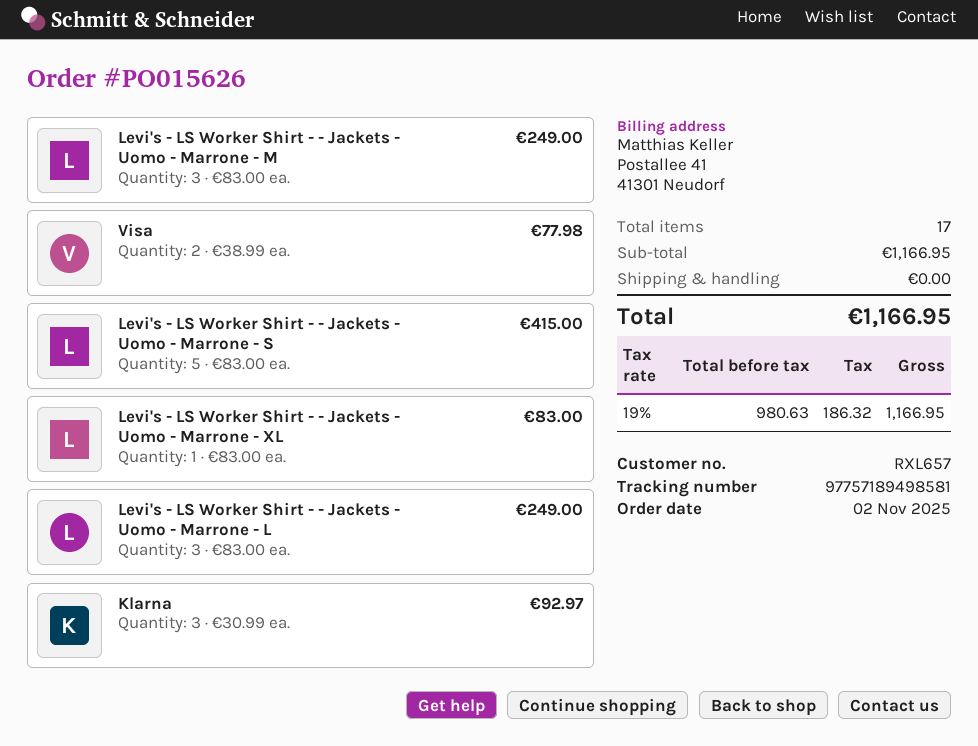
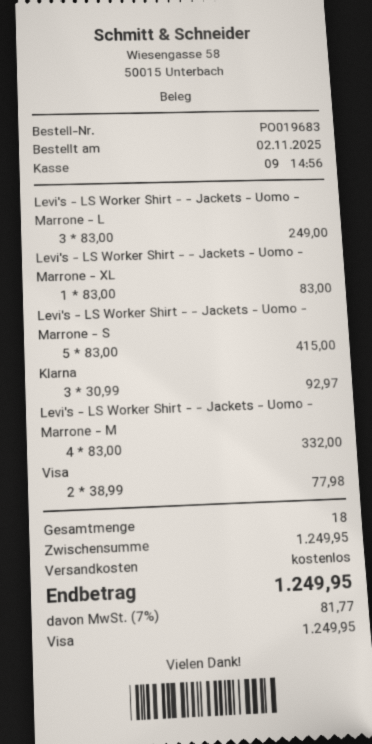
order number: PO015626 -> PO019683
Levi's - LS Worker Shirt - - Jackets - Uomo - Marrone - M: 3 x 83.00 = 249.00 -> 4 x 83.00 = 332.00
total quantity: 17 -> 18
subtotal: 1166.95 -> 1249.95
tax: 19% = 186.32 -> 7% = 81.77
total: 1166.95 -> 1249.95

